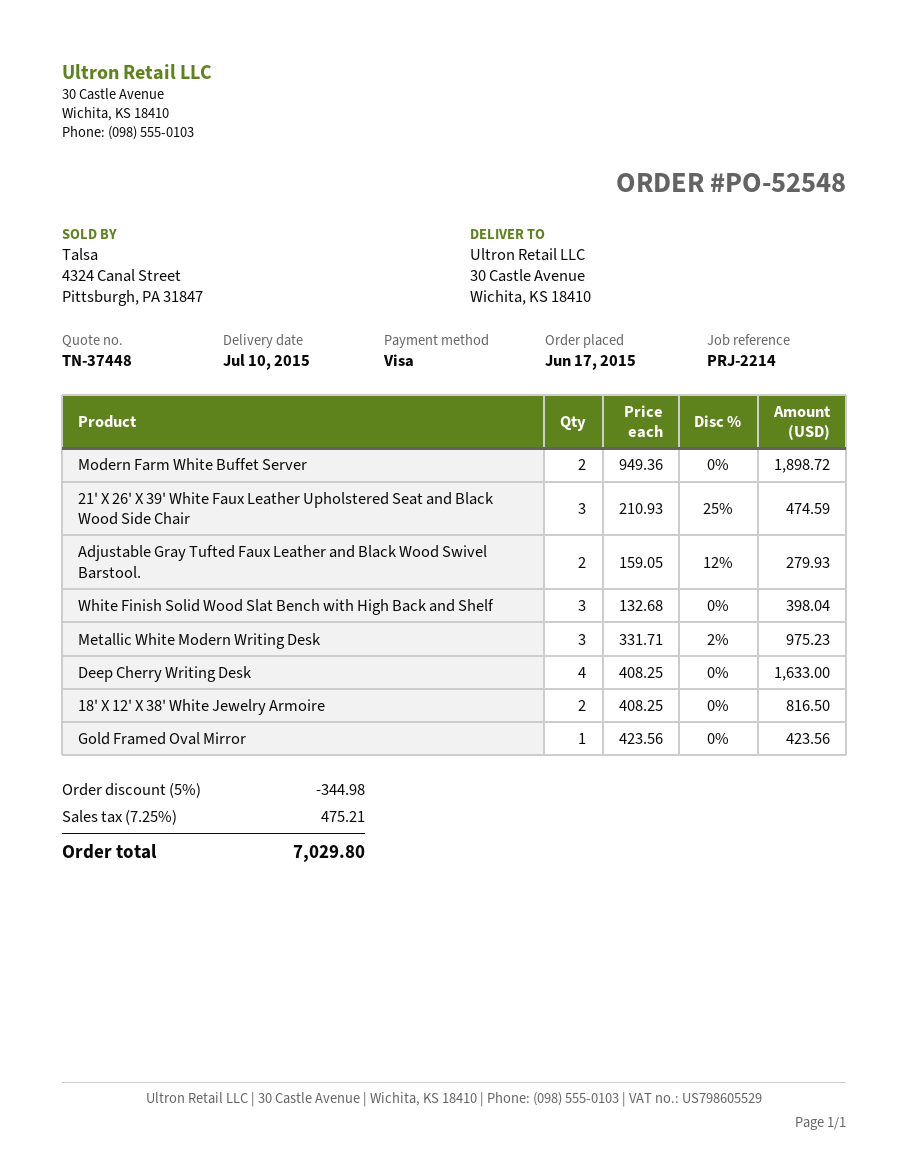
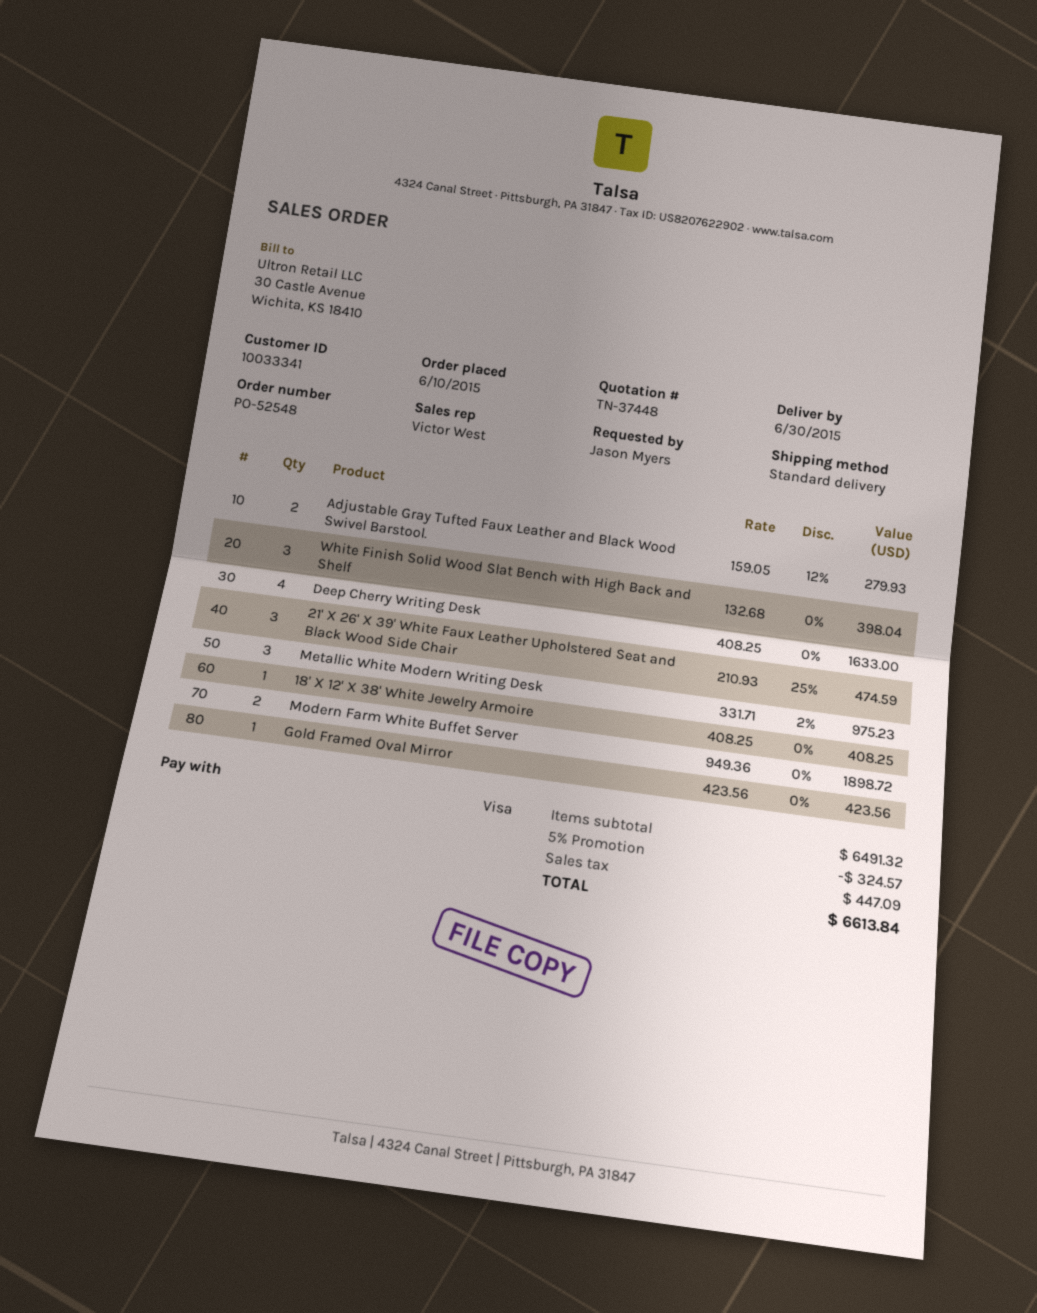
order date: 2015-06-17 -> 2015-06-10
delivery date: 2015-07-10 -> 2015-06-30
18' X 12' X 38' White Jewelry Armoire: 2 x 408.25 = 816.50 -> 1 x 408.25 = 408.25
discount: 5% = 344.98 -> 5% = 324.57
tax: 475.21 -> 447.09
total: 7029.80 -> 6613.84

